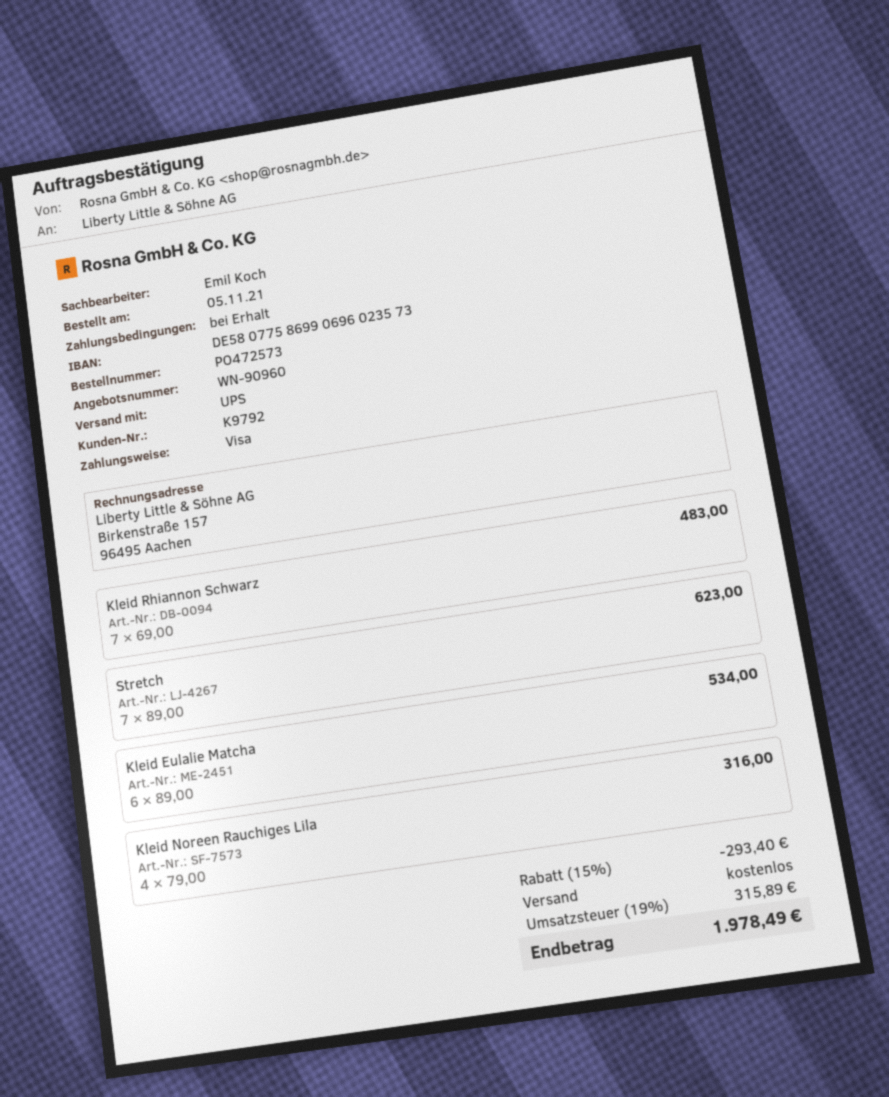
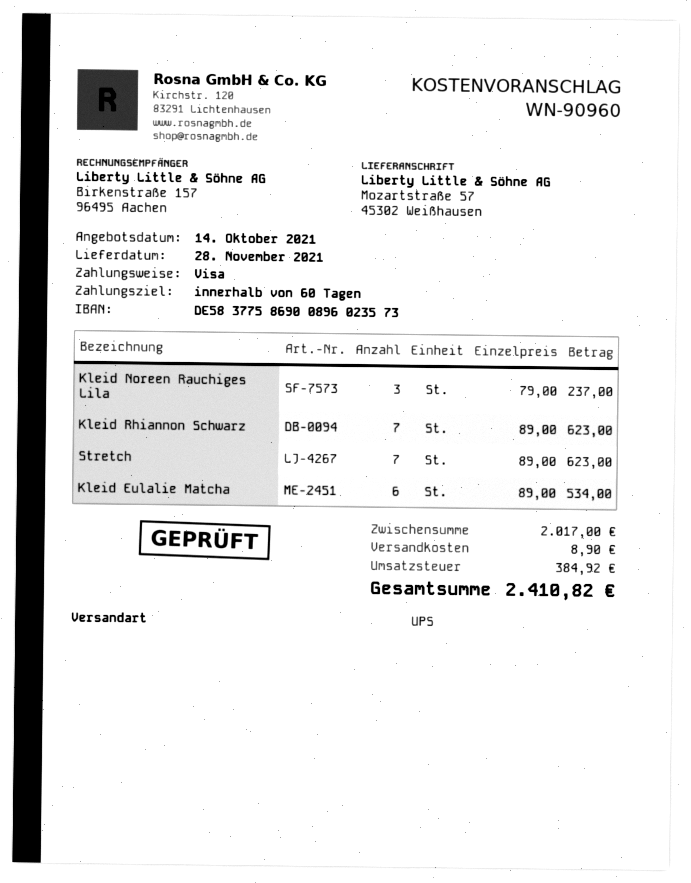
payment terms: on receipt -> 60 days
bank account: DE58077586990696023573 -> DE58377586900896023573
Kleid Rhiannon Schwarz: 7 x 69.00 = 483.00 -> 7 x 89.00 = 623.00
Kleid Noreen Rauchiges Lila: 4 x 79.00 = 316.00 -> 3 x 79.00 = 237.00
discount: 15% = 293.40 -> none
shipping: 0.00 -> 8.90
tax: 315.89 -> 384.92
total: 1978.49 -> 2410.82

